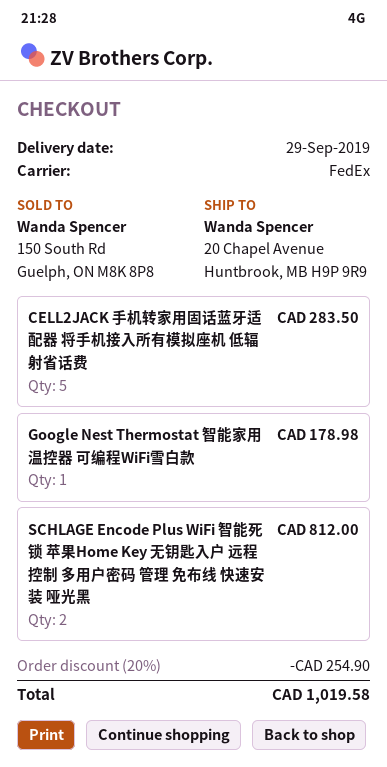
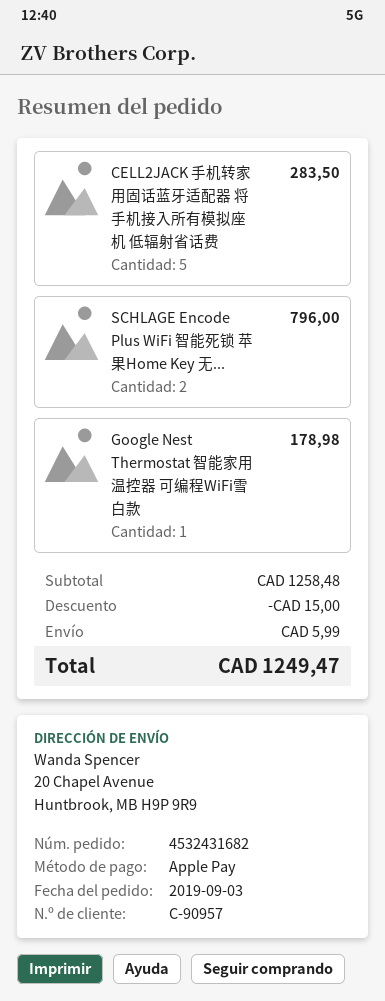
SCHLAGE Encode Plus WiFi 智能死锁 苹果Home Key 无钥匙入户 远程控制 多用户密码 管理 免布线 快速安装 哑光黑: 2 for 812.00 -> 2 for 796.00
discount: 254.90 -> 15.00
shipping: none -> 5.99
total: 1019.58 -> 1249.47

